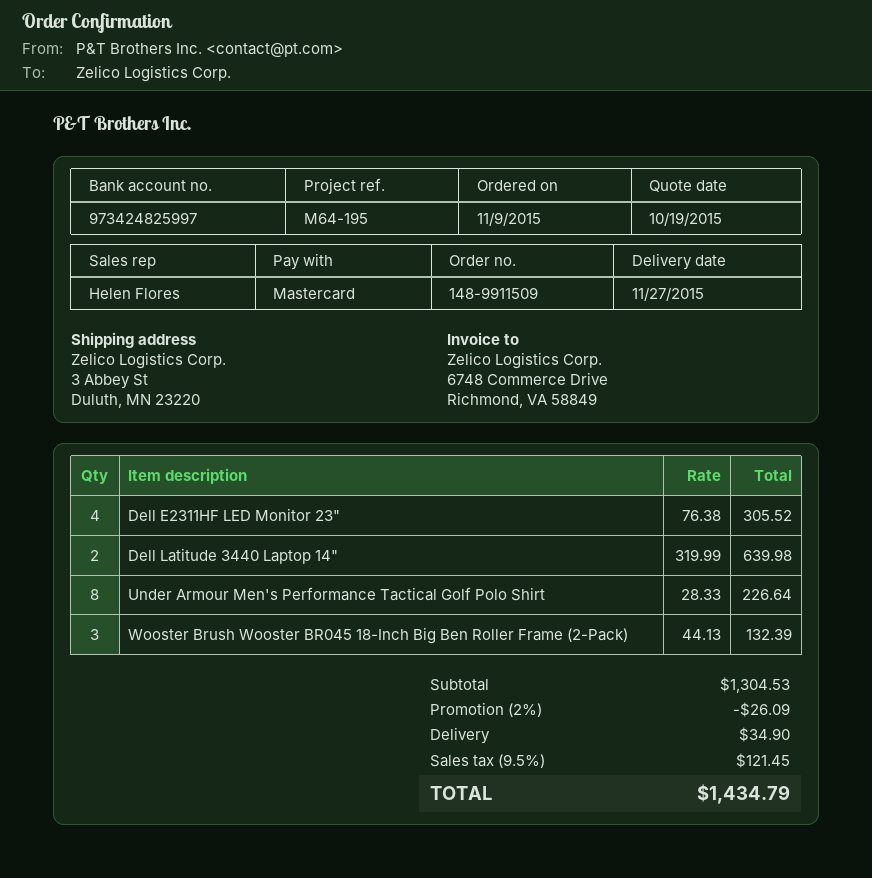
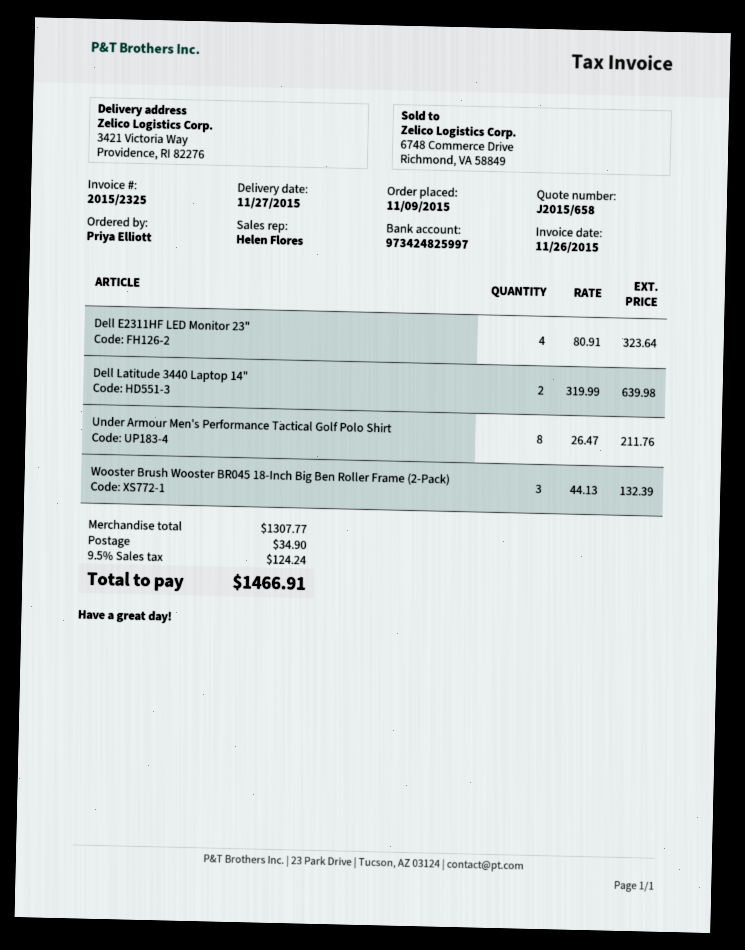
ship to: 3 Abbey St, Duluth, MN 23220 -> 3421 Victoria Way, Providence, RI 82276
Dell E2311HF LED Monitor 23": 4 x 76.38 = 305.52 -> 4 x 80.91 = 323.64
Under Armour Men's Performance Tactical Golf Polo Shirt: 8 x 28.33 = 226.64 -> 8 x 26.47 = 211.76
subtotal: 1304.53 -> 1307.77
discount: 2% = 26.09 -> none
tax: 9.5% = 121.45 -> 9.5% = 124.24
total: 1434.79 -> 1466.91

